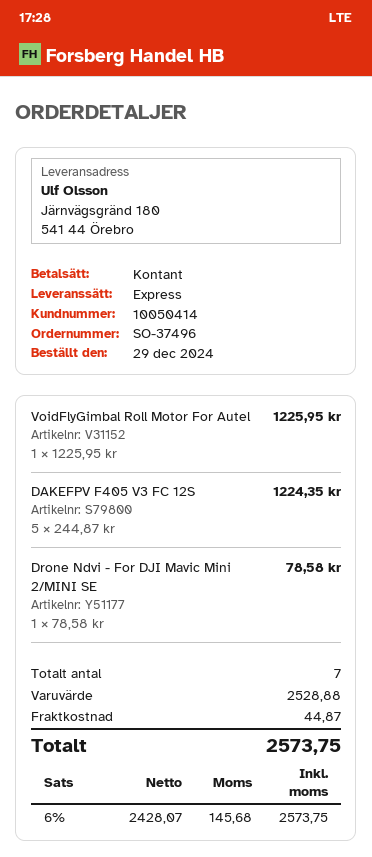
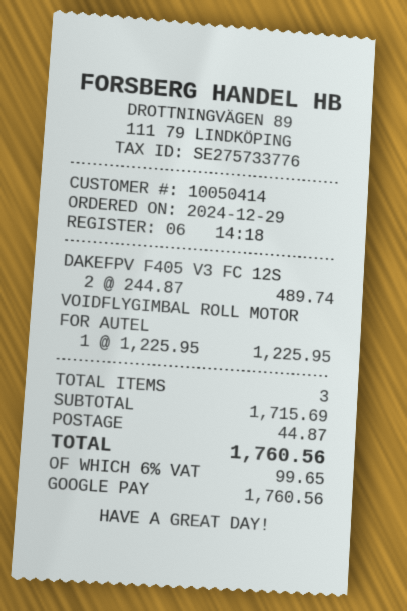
payment method: cash -> Google Pay
DAKEFPV F405 V3 FC 12S: 5 x 244.87 = 1224.35 -> 2 x 244.87 = 489.74
Drone Ndvi - For DJI Mavic Mini 2/MINI SE: 1 x 78.58 = 78.58 -> none
total quantity: 7 -> 3
subtotal: 2528.88 -> 1715.69
tax: 6% = 145.68 -> 6% = 99.65
total: 2573.75 -> 1760.56

